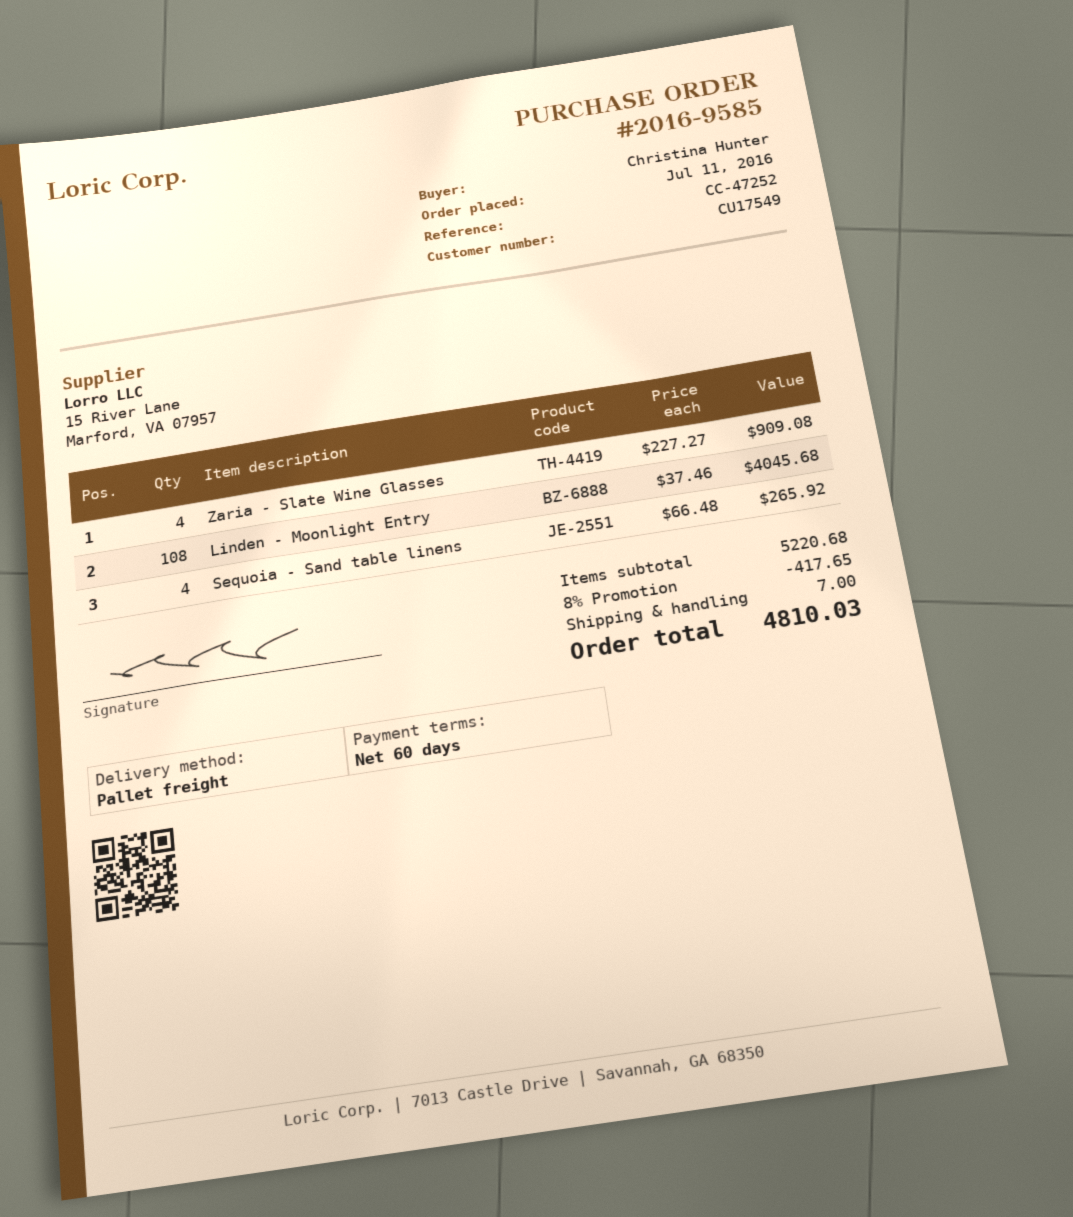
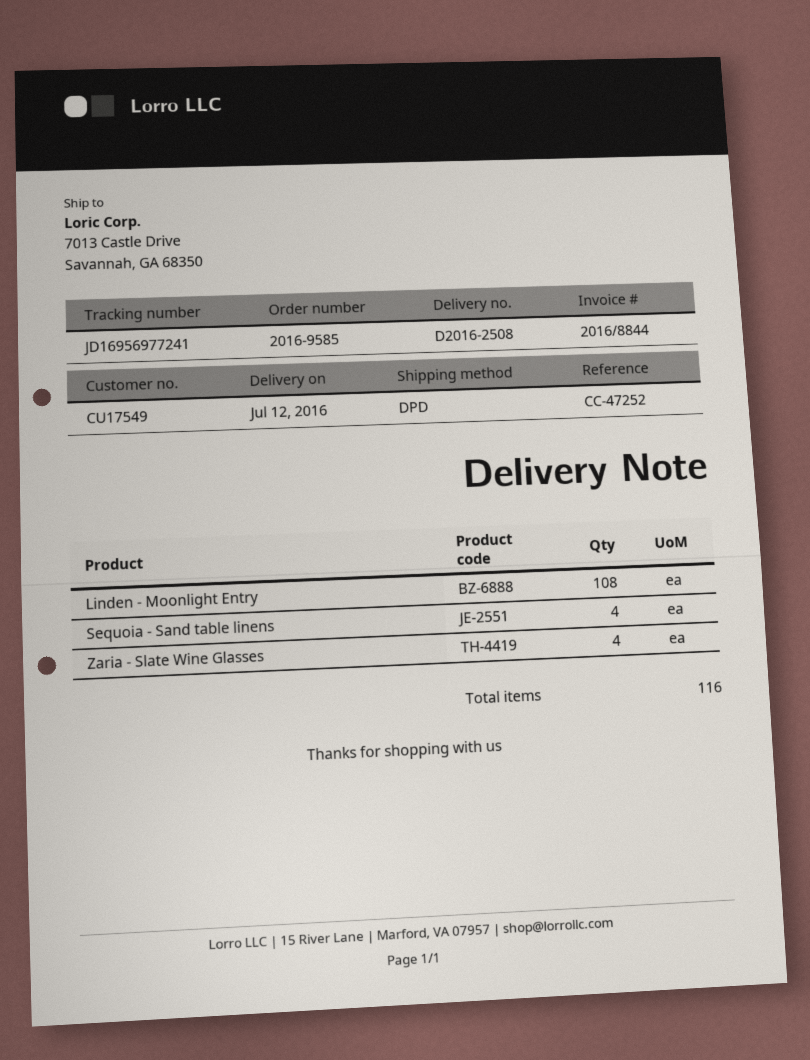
shipping method: pallet freight -> DPD

